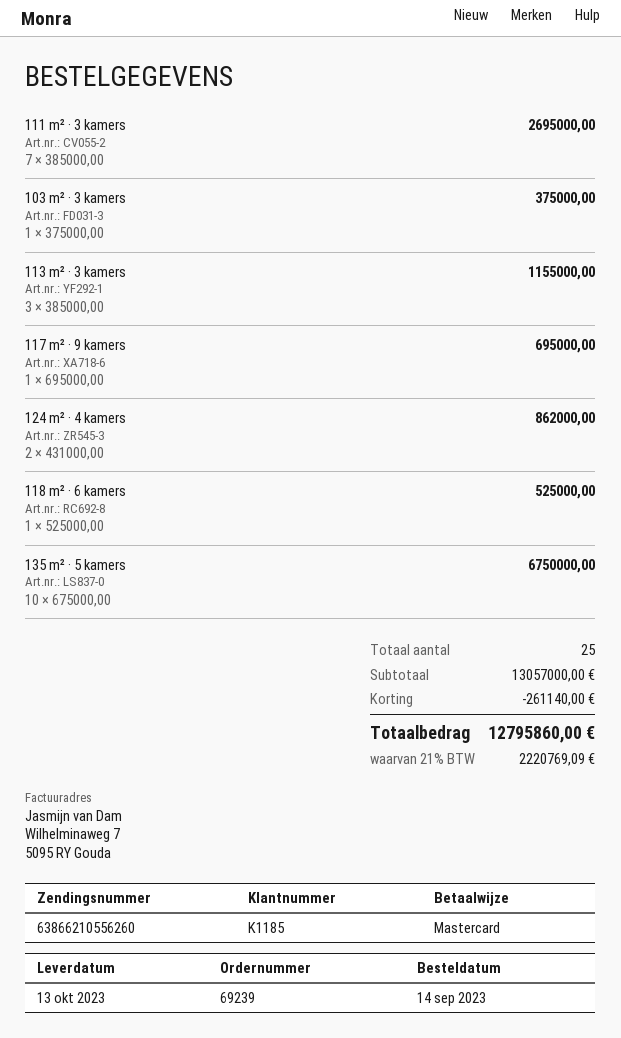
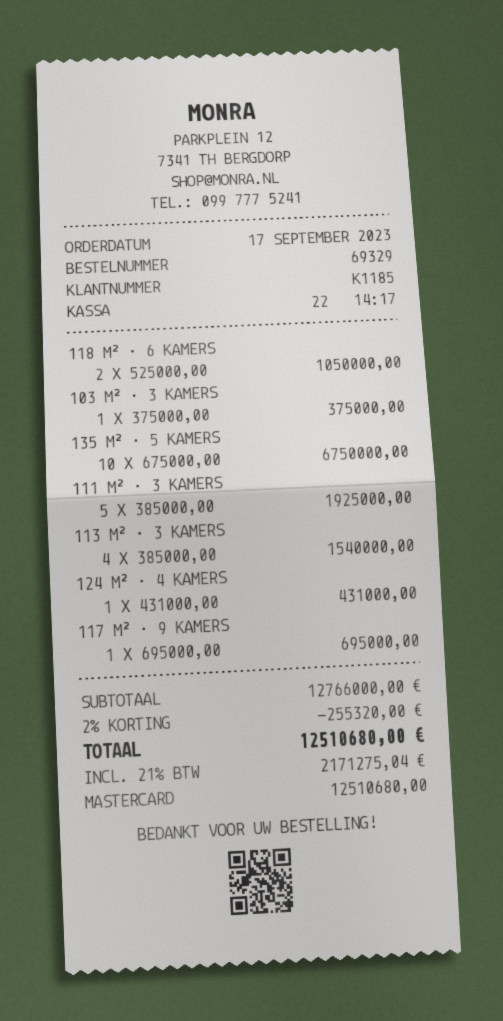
order number: 69239 -> 69329
order date: 2023-09-14 -> 2023-09-17
111 m² · 3 kamers: 7 x 385000.00 = 2695000.00 -> 5 x 385000.00 = 1925000.00
113 m² · 3 kamers: 3 x 385000.00 = 1155000.00 -> 4 x 385000.00 = 1540000.00
124 m² · 4 kamers: 2 x 431000.00 = 862000.00 -> 1 x 431000.00 = 431000.00
118 m² · 6 kamers: 1 x 525000.00 = 525000.00 -> 2 x 525000.00 = 1050000.00
subtotal: 13057000.00 -> 12766000.00
discount: 261140.00 -> 255320.00
tax: 21% = 2220769.09 -> 21% = 2171275.04
total: 12795860.00 -> 12510680.00

